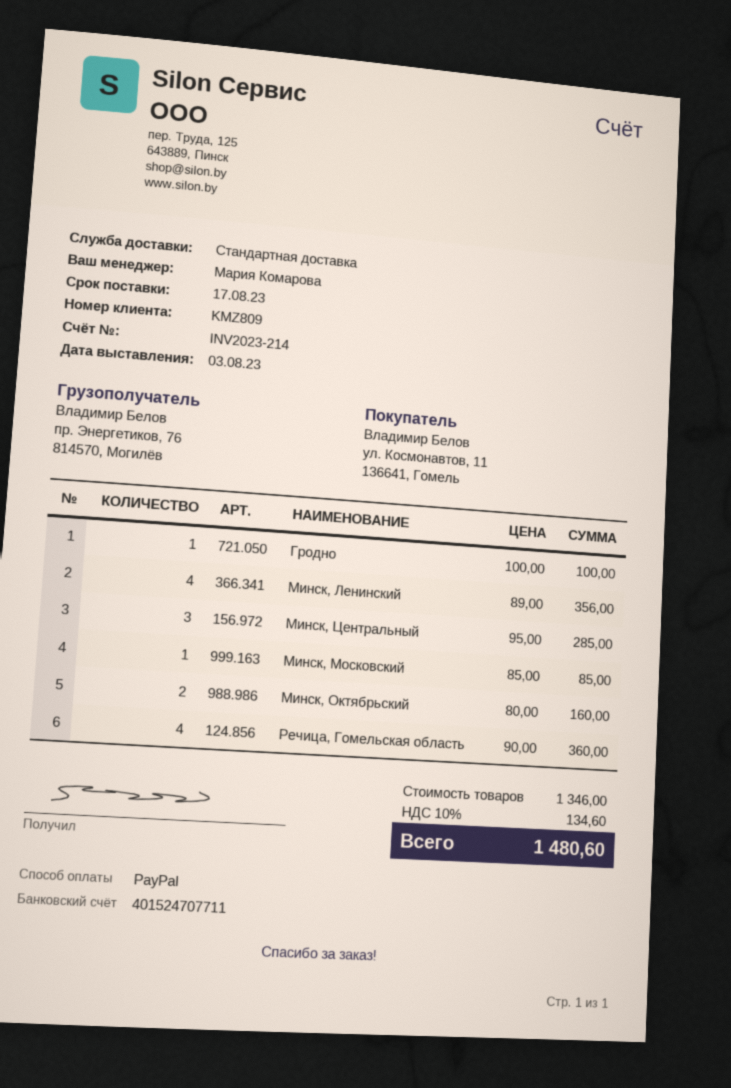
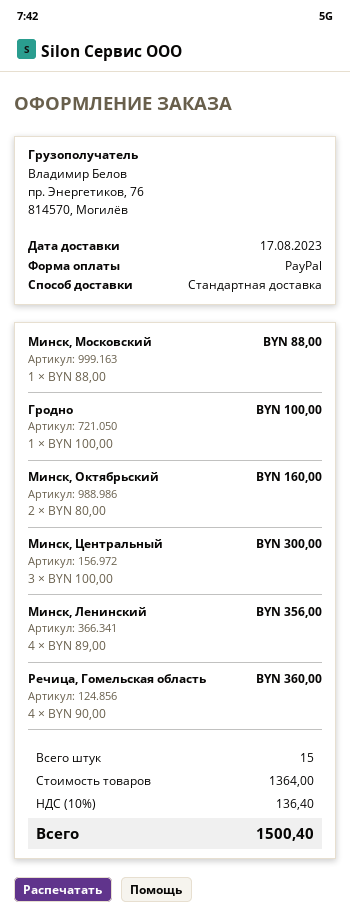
Минск, Центральный: 3 x 95.00 = 285.00 -> 3 x 100.00 = 300.00
Минск, Московский: 1 x 85.00 = 85.00 -> 1 x 88.00 = 88.00
subtotal: 1346.00 -> 1364.00
tax: 10% = 134.60 -> 10% = 136.40
total: 1480.60 -> 1500.40

